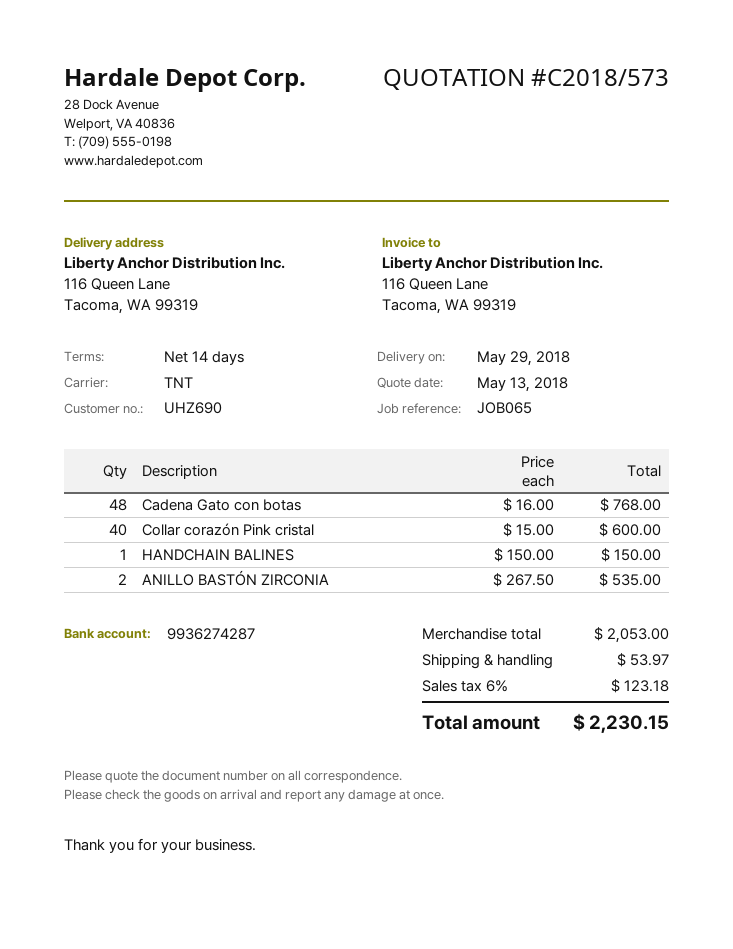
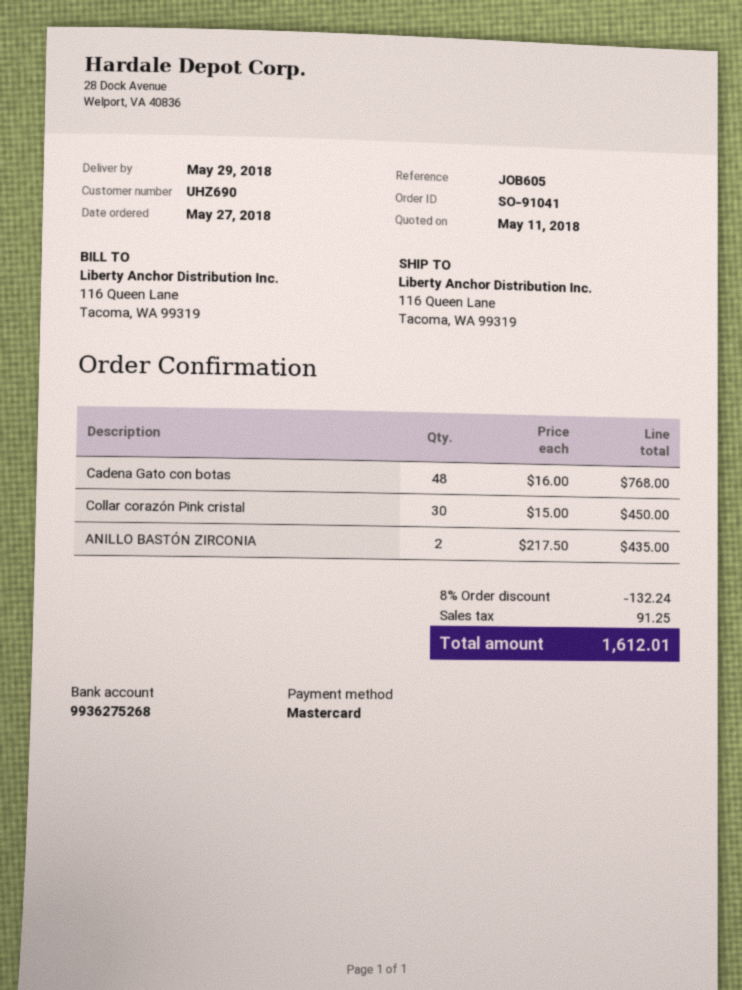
quote date: 2018-05-13 -> 2018-05-11
reference: JOB065 -> JOB605
bank account: 9936274287 -> 9936275268
Collar corazón Pink cristal: 40 x 15.00 = 600.00 -> 30 x 15.00 = 450.00
HANDCHAIN BALINES: 1 x 150.00 = 150.00 -> none
ANILLO BASTÓN ZIRCONIA: 2 x 267.50 = 535.00 -> 2 x 217.50 = 435.00
discount: none -> 8% = 132.24
shipping: 53.97 -> none
tax: 123.18 -> 91.25
total: 2230.15 -> 1612.01

